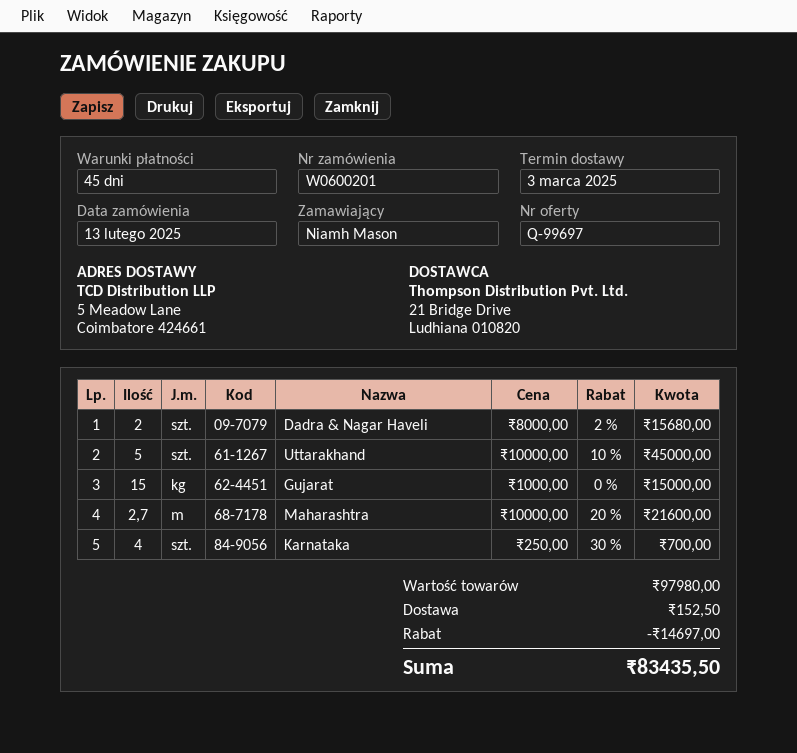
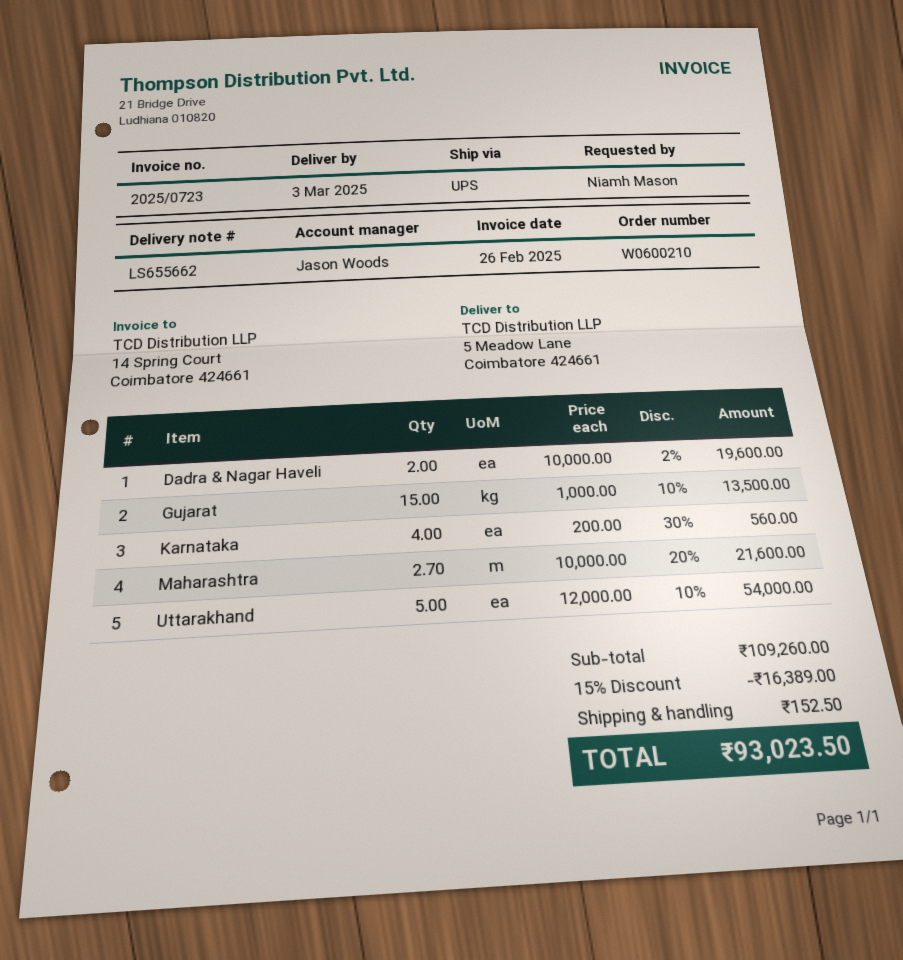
order number: W0600201 -> W0600210
Dadra & Nagar Haveli: 2 x 8000.00 - 2% = 15680.00 -> 2 x 10000.00 - 2% = 19600.00
Uttarakhand: 5 x 10000.00 - 10% = 45000.00 -> 5 x 12000.00 - 10% = 54000.00
Gujarat: 15 x 1000.00 = 15000.00 -> 15 x 1000.00 - 10% = 13500.00
Karnataka: 4 x 250.00 - 30% = 700.00 -> 4 x 200.00 - 30% = 560.00
subtotal: 97980.00 -> 109260.00
discount: 14697.00 -> 16389.00
total: 83435.50 -> 93023.50

